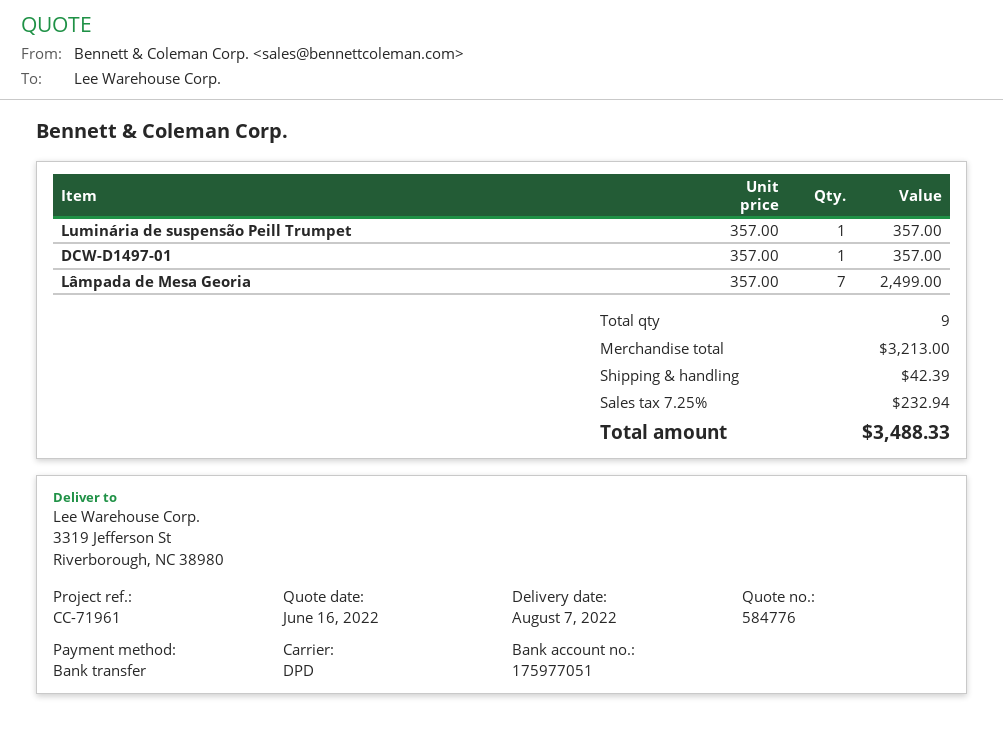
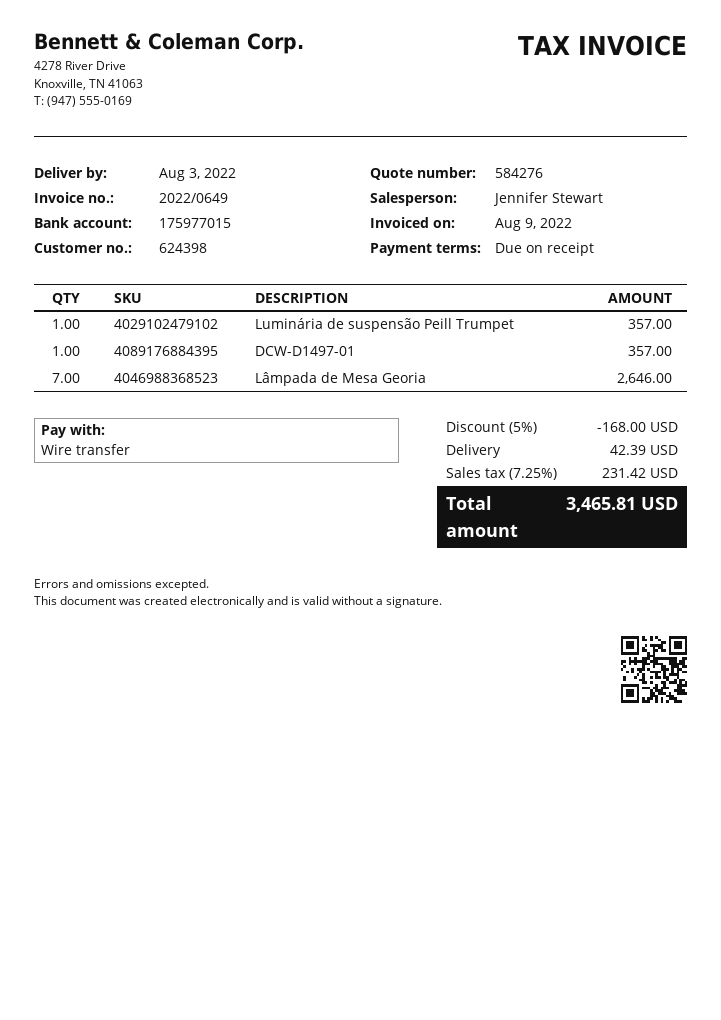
quote number: 584776 -> 584276
delivery date: 2022-08-07 -> 2022-08-03
bank account: 175977051 -> 175977015
Lâmpada de Mesa Georia: 7 for 2499.00 -> 7 for 2646.00
discount: none -> 5% = 168.00
tax: 7.25% = 232.94 -> 7.25% = 231.42
total: 3488.33 -> 3465.81

